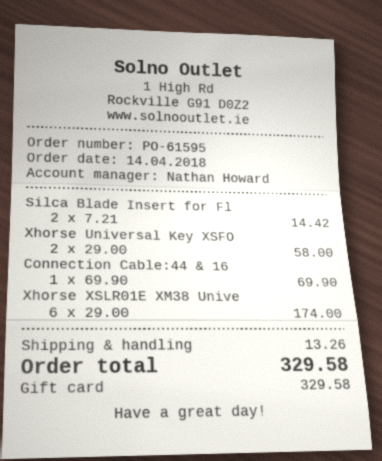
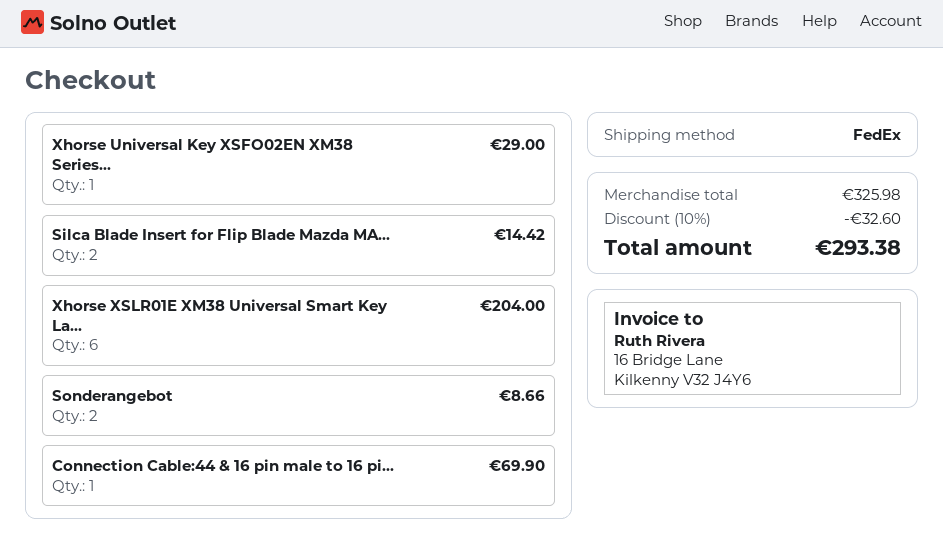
Xhorse Universal Key XSFO: 2 for 58.00 -> 1 for 29.00
Xhorse XSLR01E XM38 Unive: 6 for 174.00 -> 6 for 204.00
Sonderangebot: none -> 2 for 8.66
discount: none -> 10% = 32.60
shipping: 13.26 -> none
total: 329.58 -> 293.38

